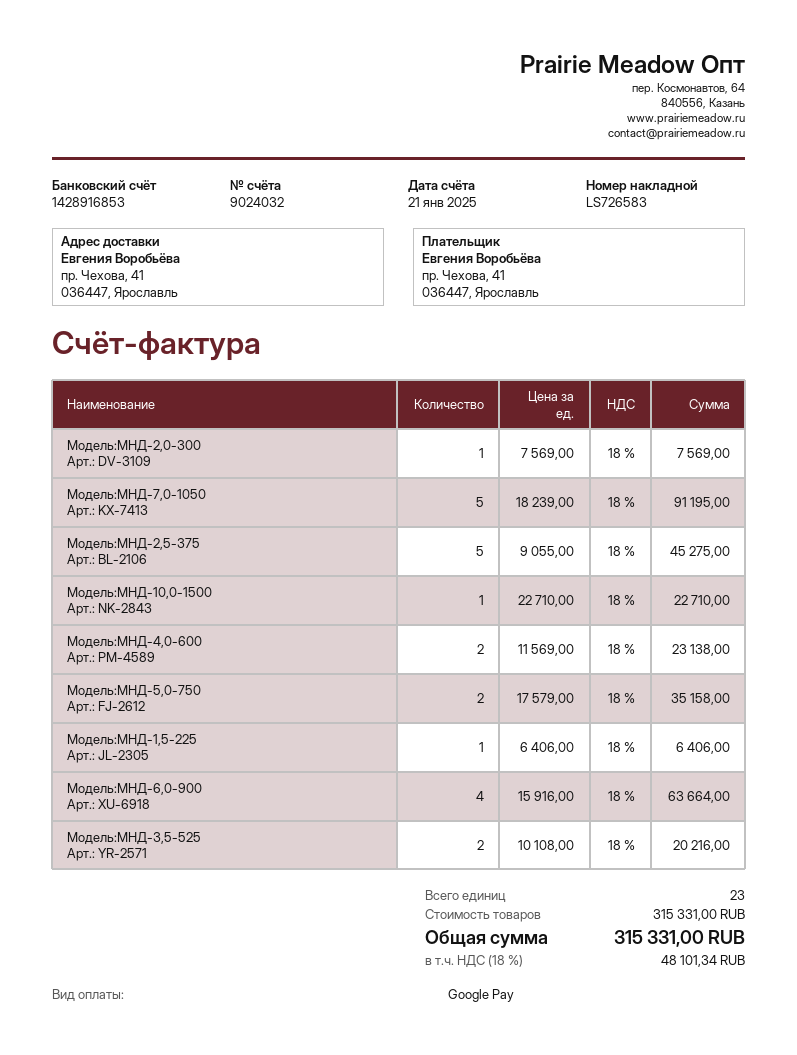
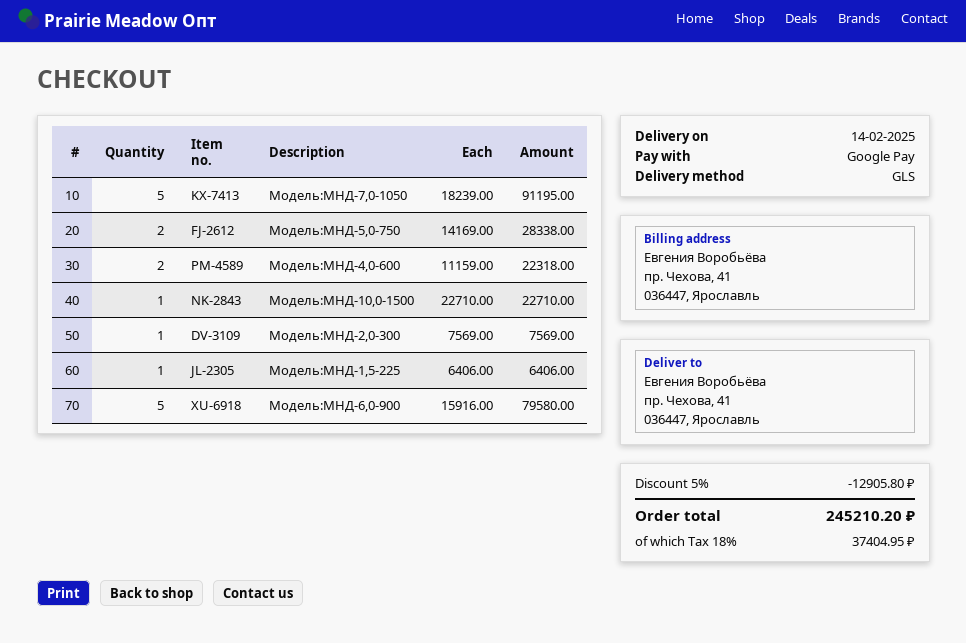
Модель:МНД-2,5-375: 5 x 9055.00 = 45275.00 -> none
Модель:МНД-4,0-600: 2 x 11569.00 = 23138.00 -> 2 x 11159.00 = 22318.00
Модель:МНД-5,0-750: 2 x 17579.00 = 35158.00 -> 2 x 14169.00 = 28338.00
Модель:МНД-6,0-900: 4 x 15916.00 = 63664.00 -> 5 x 15916.00 = 79580.00
Модель:МНД-3,5-525: 2 x 10108.00 = 20216.00 -> none
discount: none -> 5% = 12905.80
tax: 18% = 48101.34 -> 18% = 37404.95
total: 315331.00 -> 245210.20

